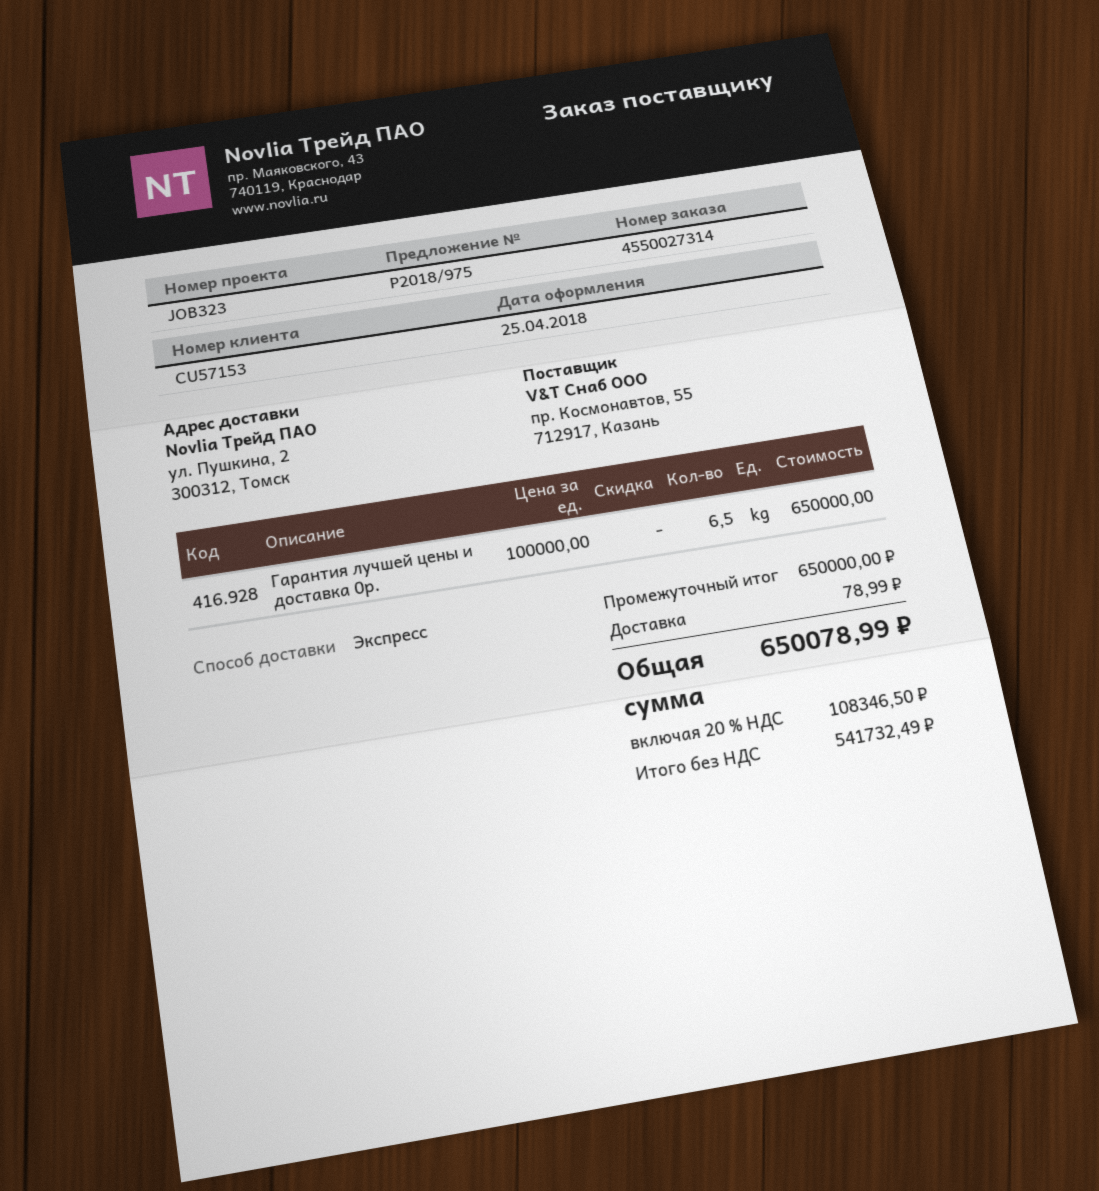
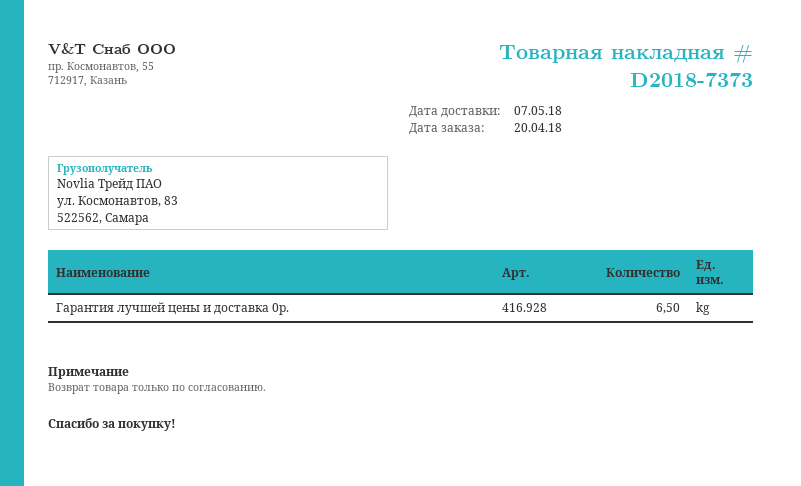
order date: 2018-04-25 -> 2018-04-20
ship to: ул. Пушкина, 2, 300312, Томск -> ул. Космонавтов, 83, 522562, Самара

